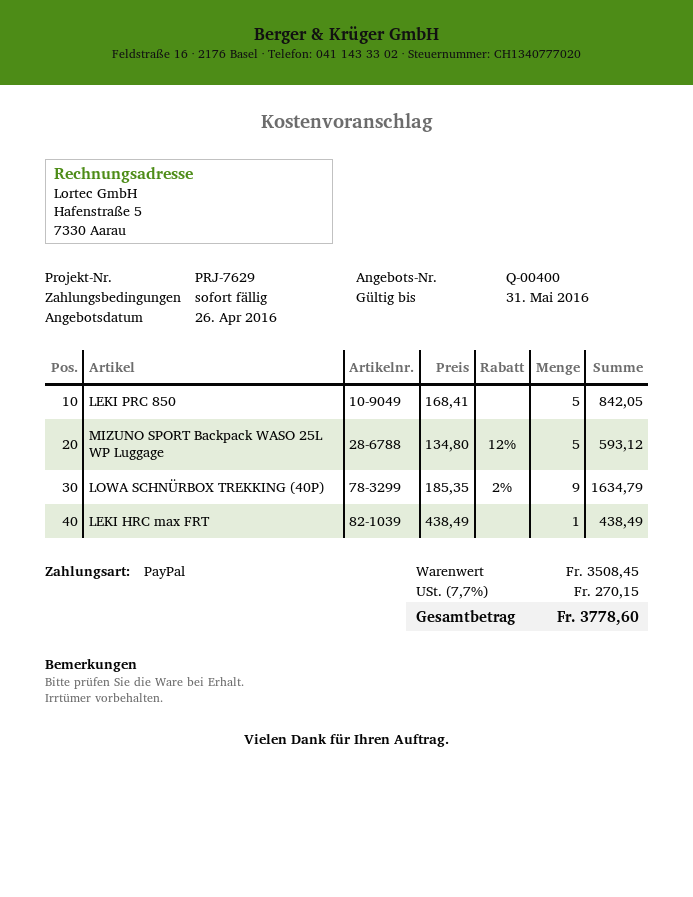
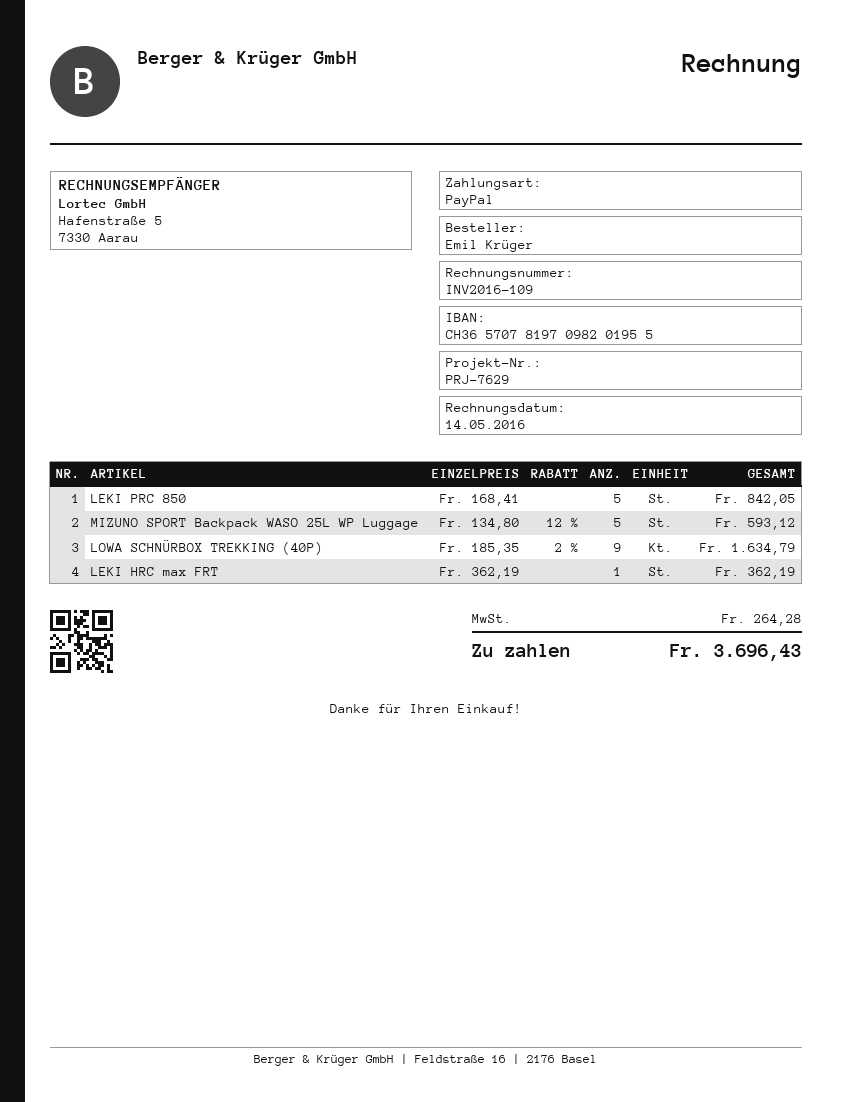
LEKI HRC max FRT: 1 x 438.49 = 438.49 -> 1 x 362.19 = 362.19
tax: 270.15 -> 264.28
total: 3778.60 -> 3696.43

